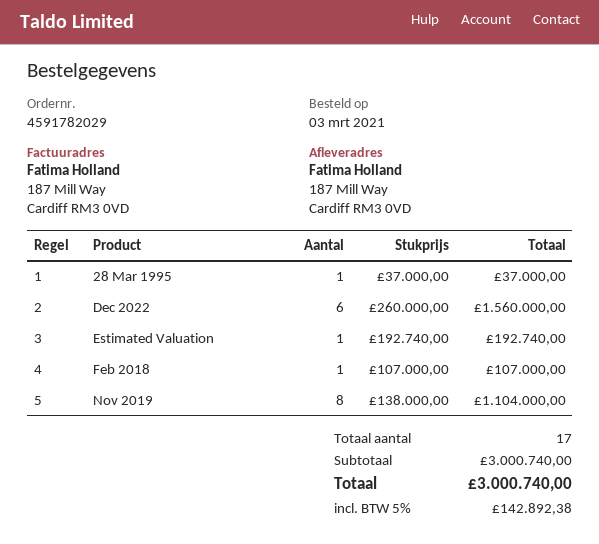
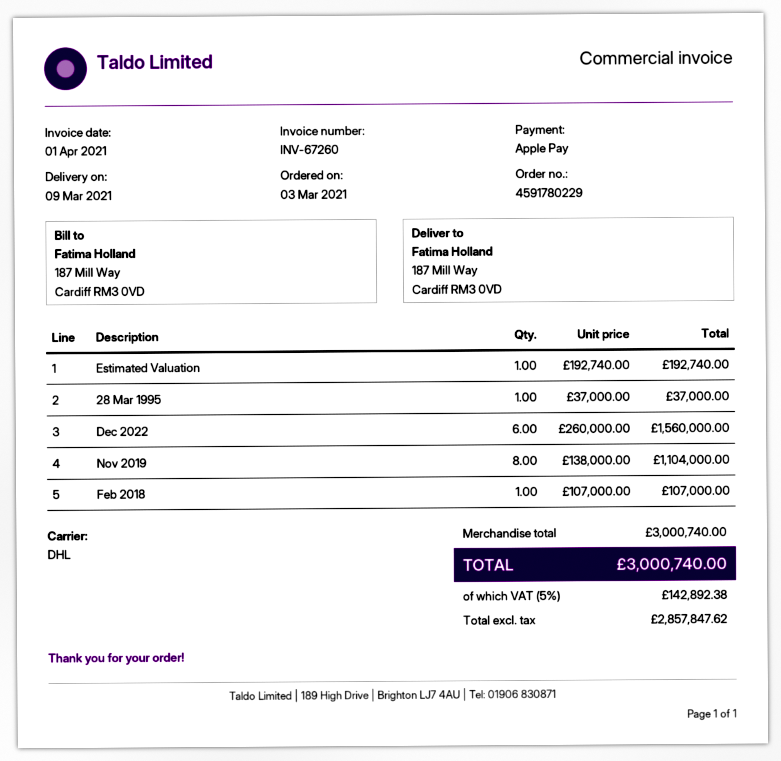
order number: 4591782029 -> 4591780229

